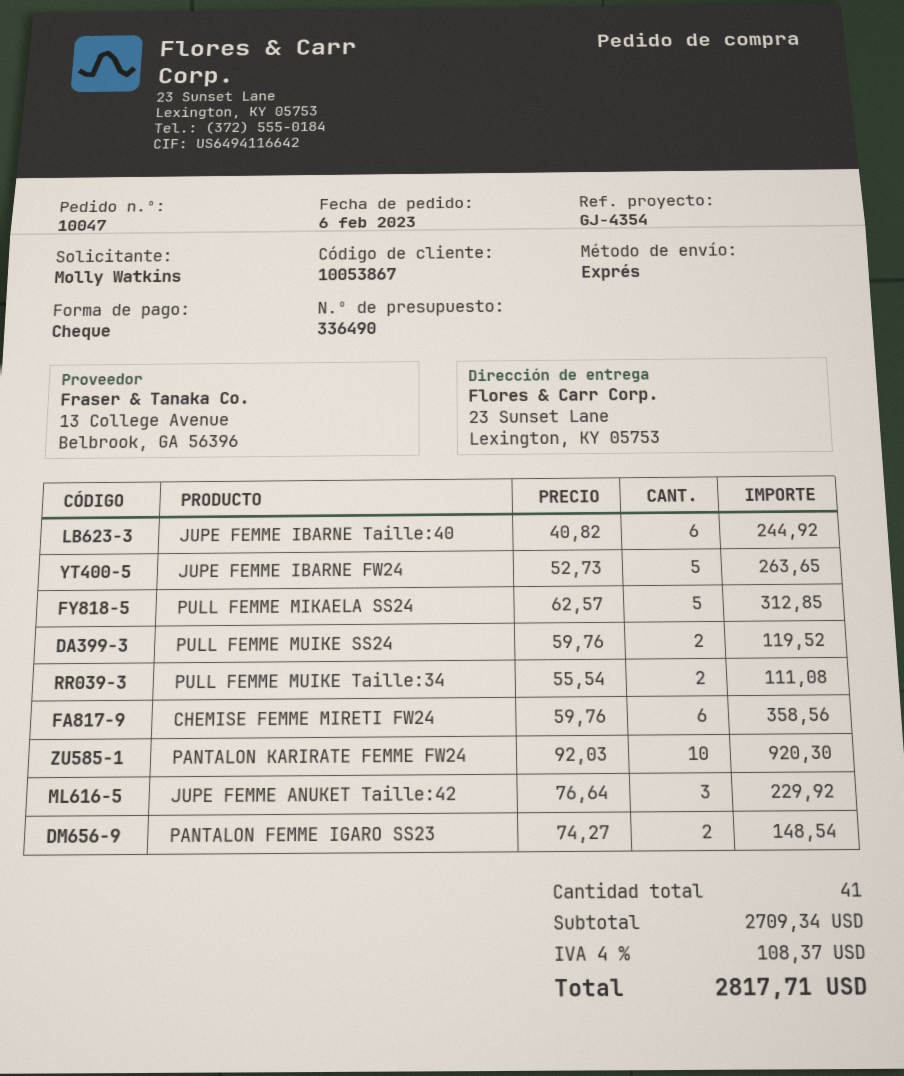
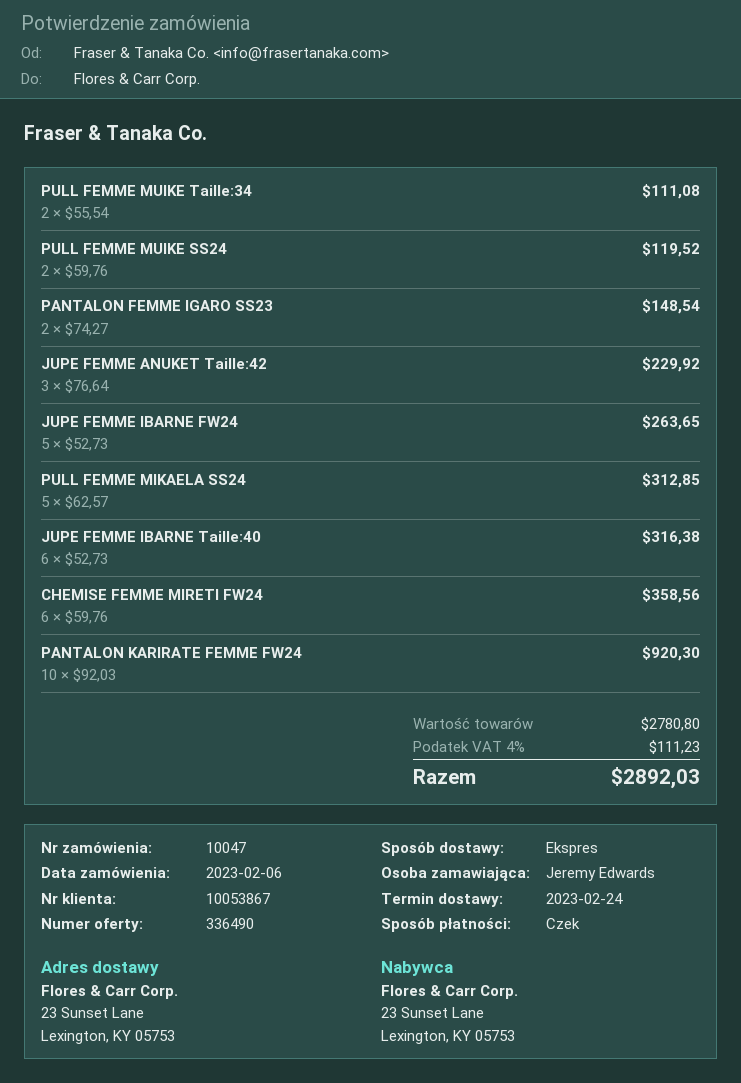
ordered by: Molly Watkins -> Jeremy Edwards
JUPE FEMME IBARNE Taille:40: 6 x 40.82 = 244.92 -> 6 x 52.73 = 316.38
subtotal: 2709.34 -> 2780.80
tax: 4% = 108.37 -> 4% = 111.23
total: 2817.71 -> 2892.03

